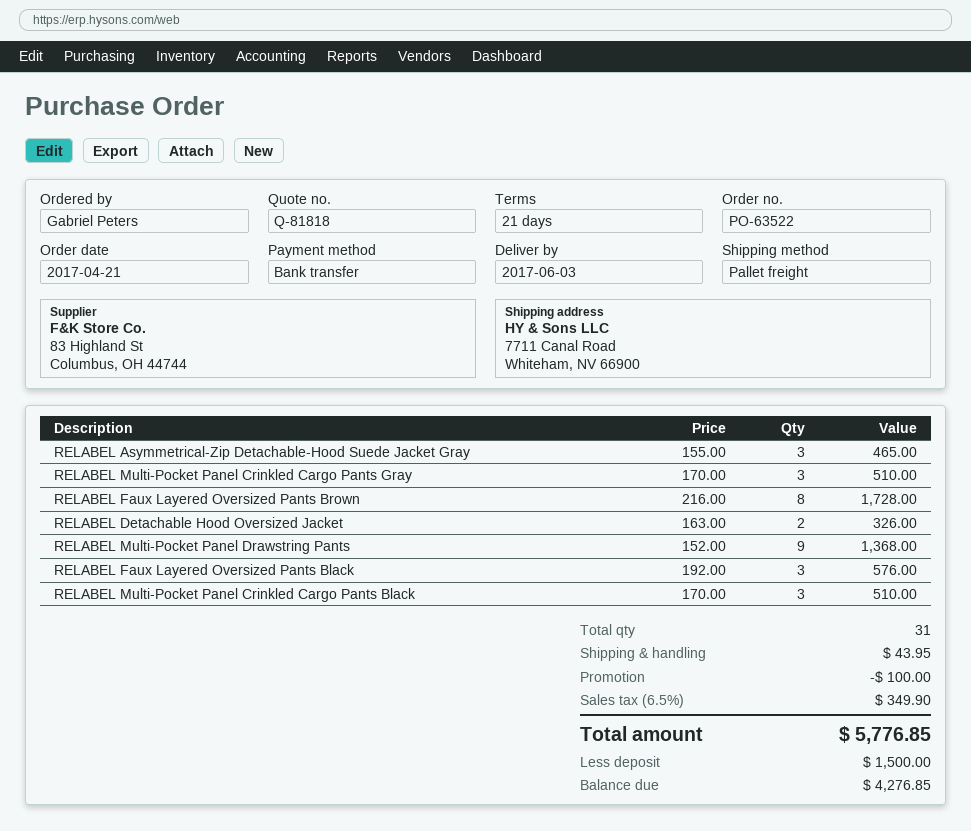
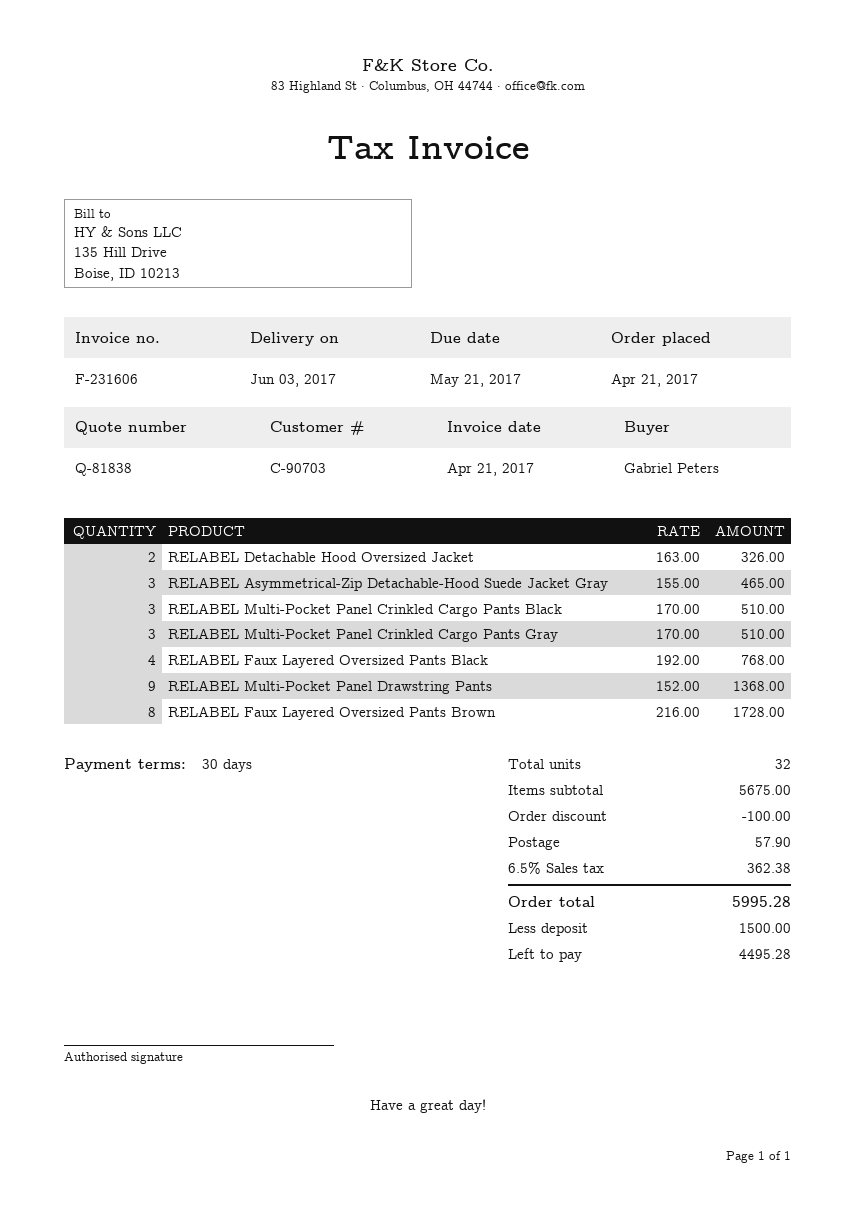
quote number: Q-81818 -> Q-81838
payment terms: 21 days -> 30 days
RELABEL Faux Layered Oversized Pants Black: 3 x 192.00 = 576.00 -> 4 x 192.00 = 768.00
total quantity: 31 -> 32
shipping: 43.95 -> 57.90
tax: 6.5% = 349.90 -> 6.5% = 362.38
total: 5776.85 -> 5995.28
balance: 4276.85 -> 4495.28

